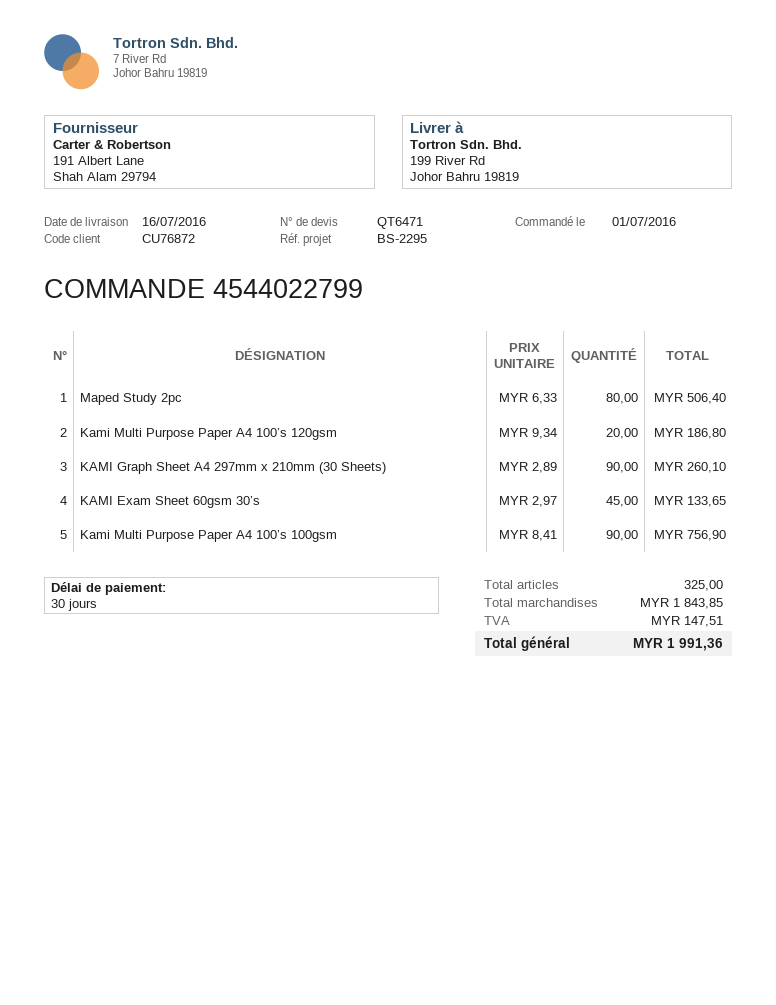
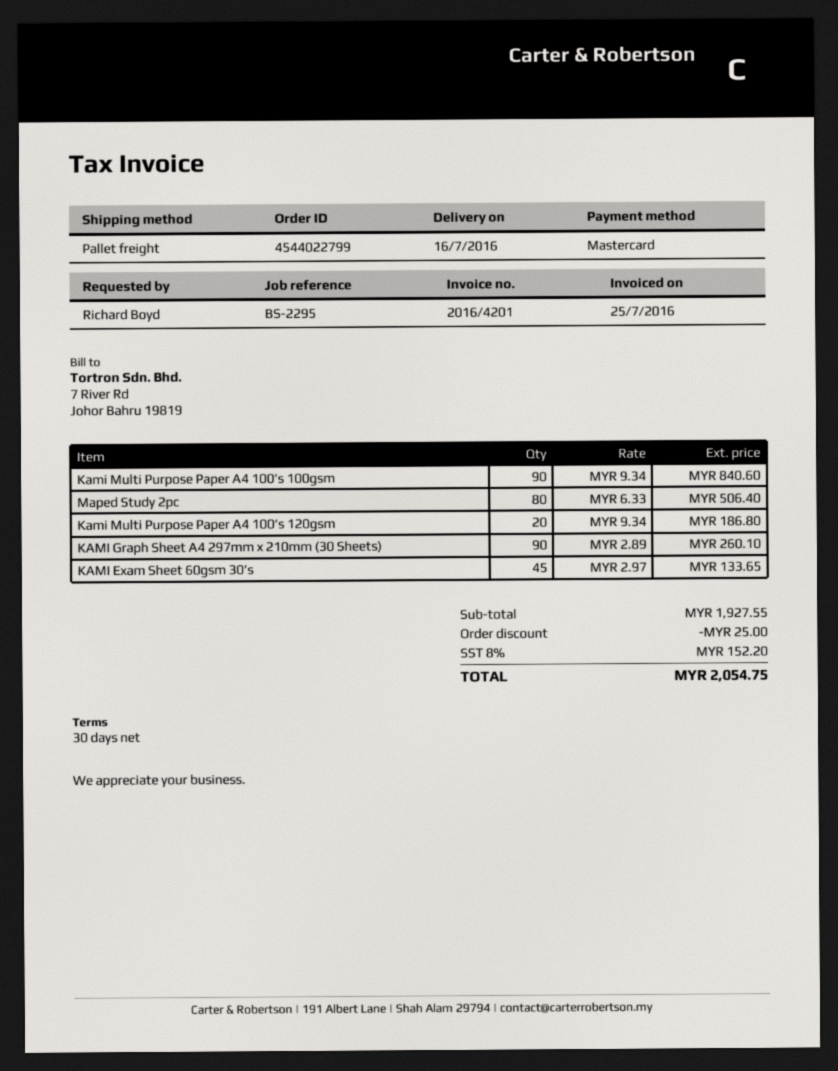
Kami Multi Purpose Paper A4 100’s 100gsm: 90 x 8.41 = 756.90 -> 90 x 9.34 = 840.60
subtotal: 1843.85 -> 1927.55
discount: none -> 25.00
tax: 147.51 -> 152.20
total: 1991.36 -> 2054.75

